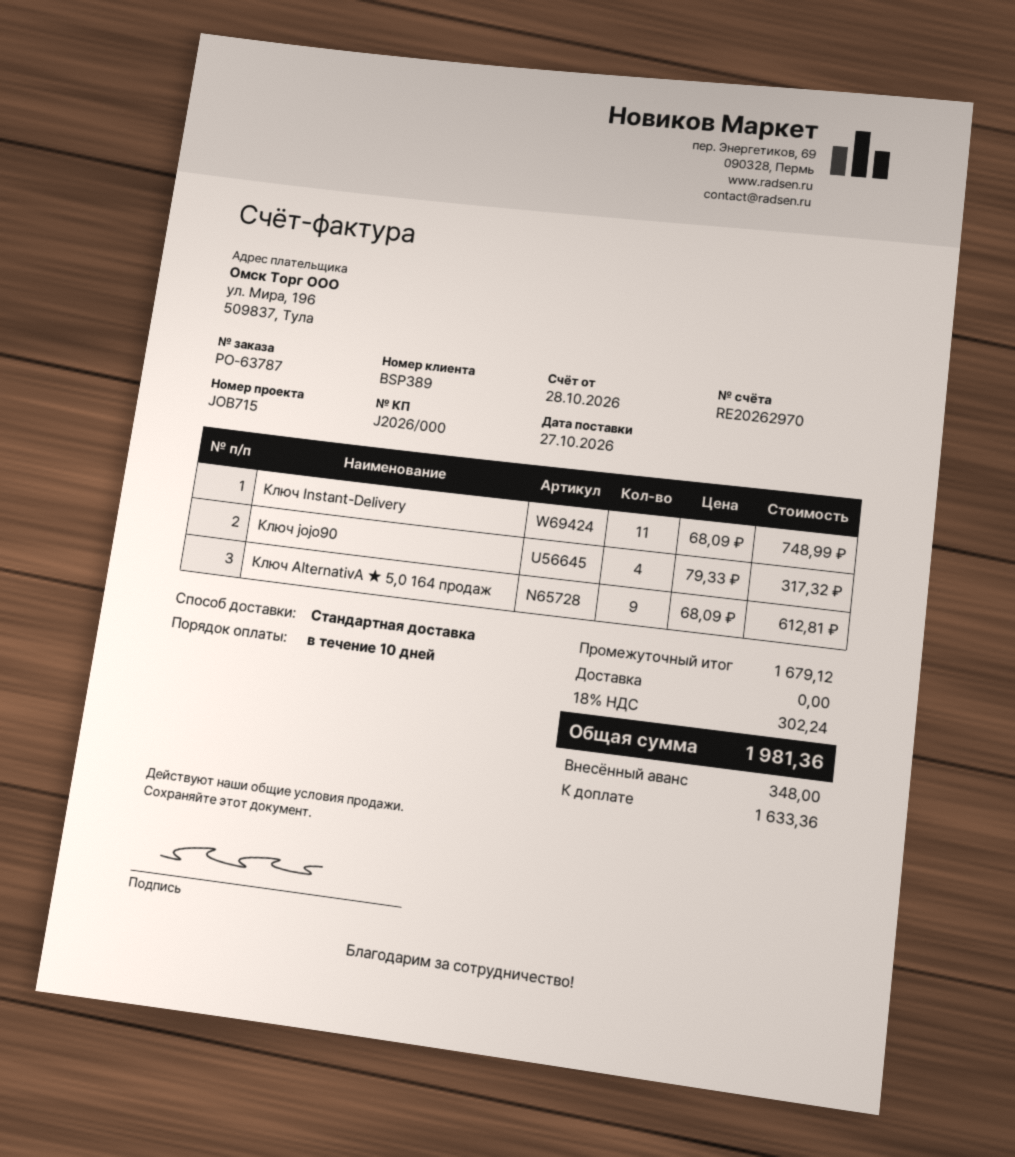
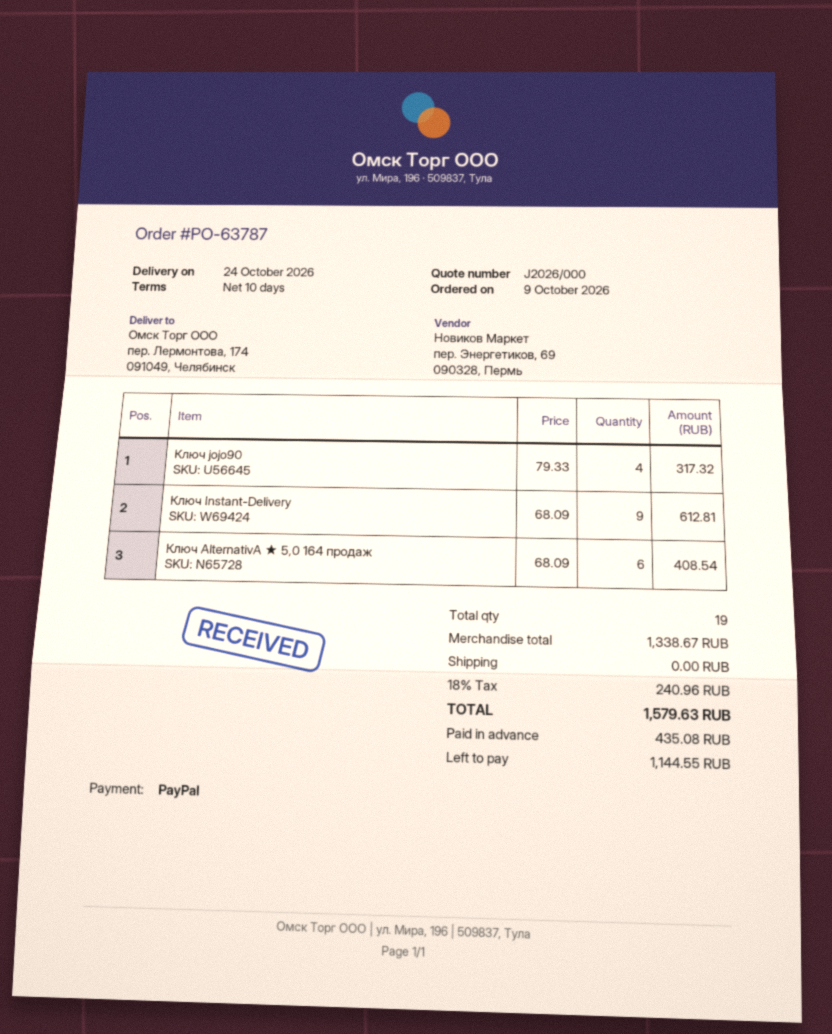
delivery date: 2026-10-27 -> 2026-10-24
Ключ Instant-Delivery: 11 x 68.09 = 748.99 -> 9 x 68.09 = 612.81
Ключ AlternativA ★ 5,0 164 продаж: 9 x 68.09 = 612.81 -> 6 x 68.09 = 408.54
subtotal: 1679.12 -> 1338.67
tax: 18% = 302.24 -> 18% = 240.96
total: 1981.36 -> 1579.63
deposit: 348.00 -> 435.08
balance: 1633.36 -> 1144.55

